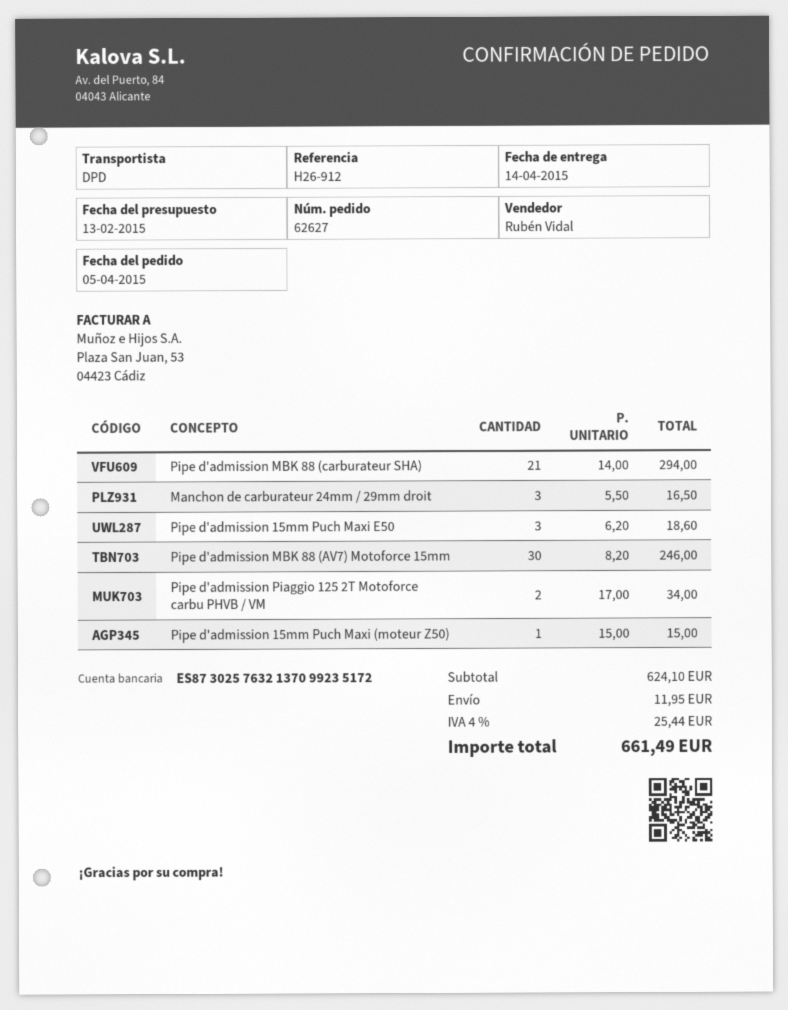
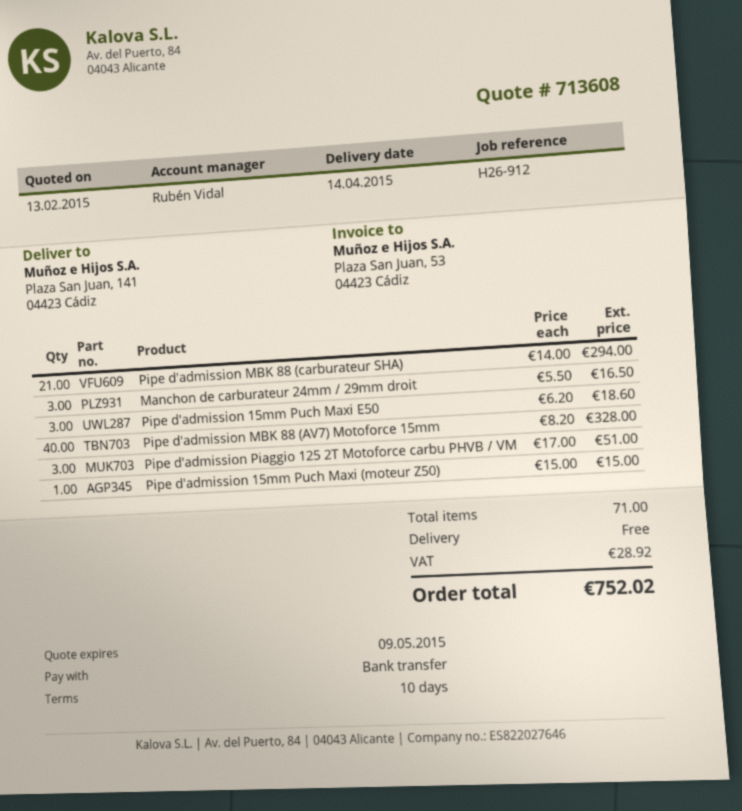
Pipe d'admission MBK 88 (AV7) Motoforce 15mm: 30 x 8.20 = 246.00 -> 40 x 8.20 = 328.00
Pipe d'admission Piaggio 125 2T Motoforce carbu PHVB / VM: 2 x 17.00 = 34.00 -> 3 x 17.00 = 51.00
shipping: 11.95 -> 0.00
tax: 25.44 -> 28.92
total: 661.49 -> 752.02

